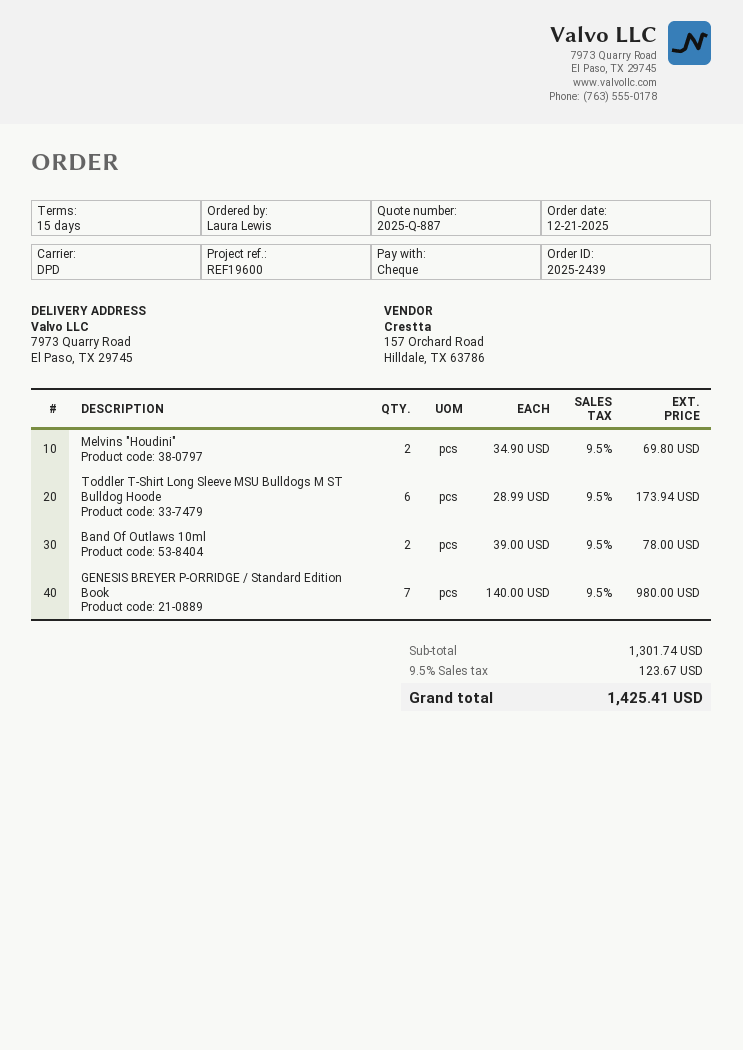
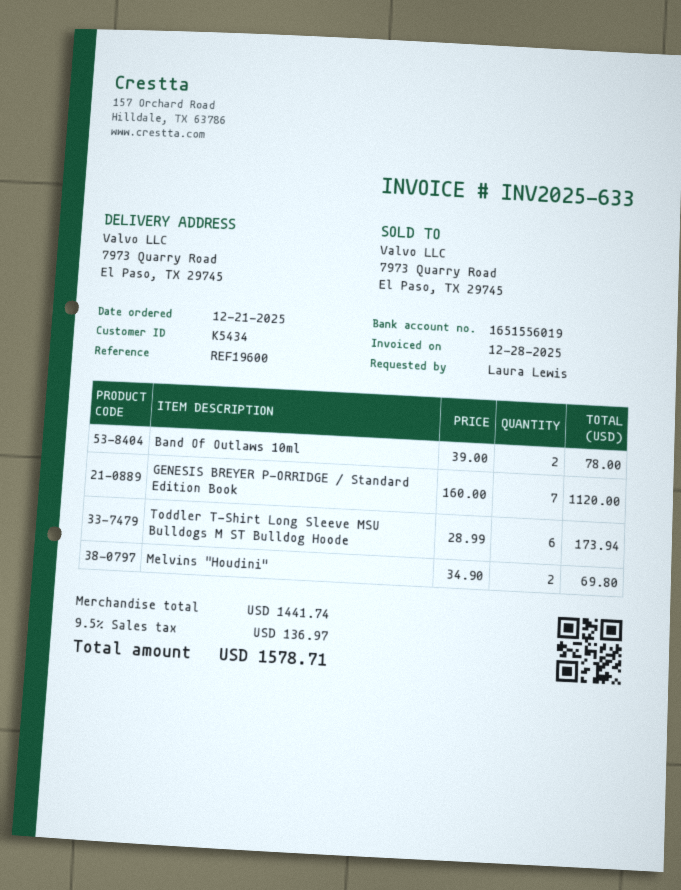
GENESIS BREYER P-ORRIDGE / Standard Edition Book: 7 x 140.00 = 980.00 -> 7 x 160.00 = 1120.00
subtotal: 1301.74 -> 1441.74
tax: 9.5% = 123.67 -> 9.5% = 136.97
total: 1425.41 -> 1578.71

